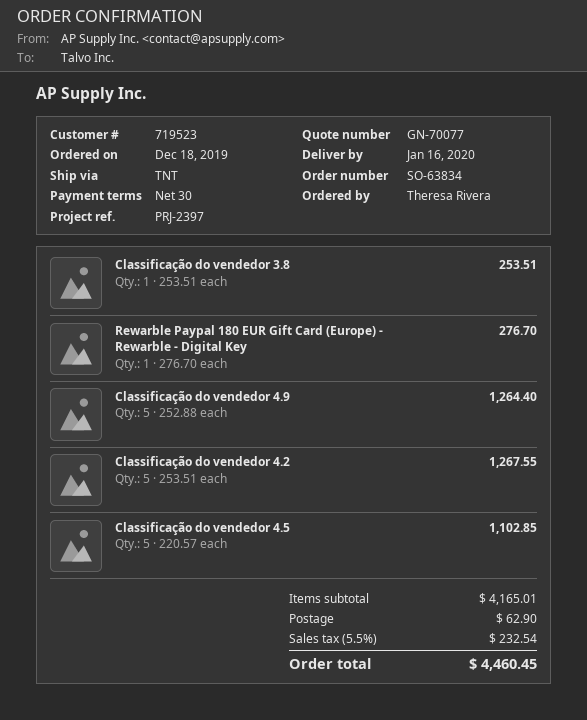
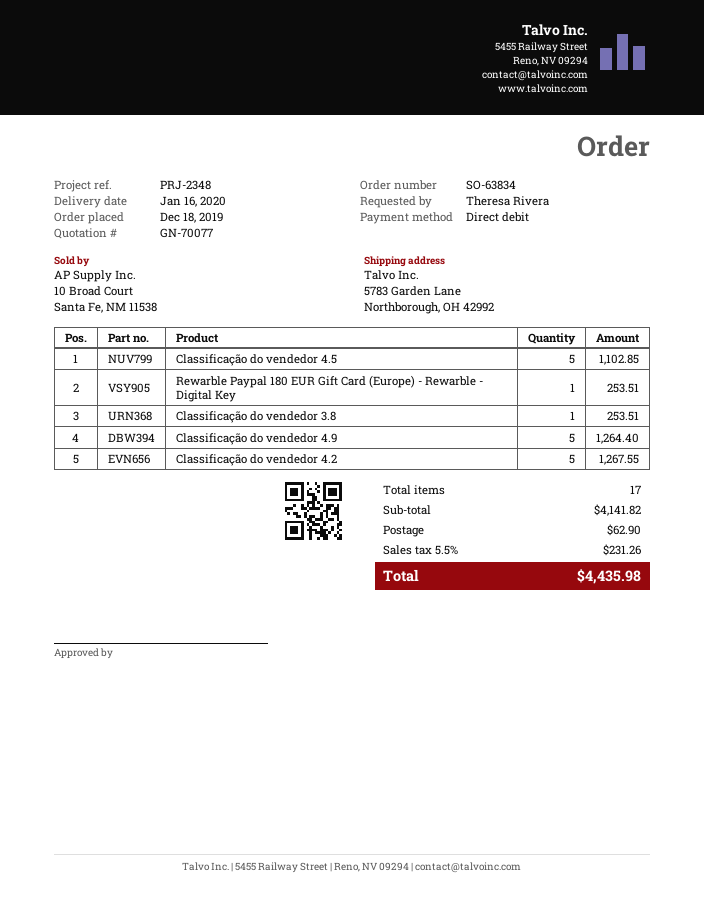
reference: PRJ-2397 -> PRJ-2348
Rewarble Paypal 180 EUR Gift Card (Europe) - Rewarble - Digital Key: 1 for 276.70 -> 1 for 253.51
subtotal: 4165.01 -> 4141.82
tax: 5.5% = 232.54 -> 5.5% = 231.26
total: 4460.45 -> 4435.98

